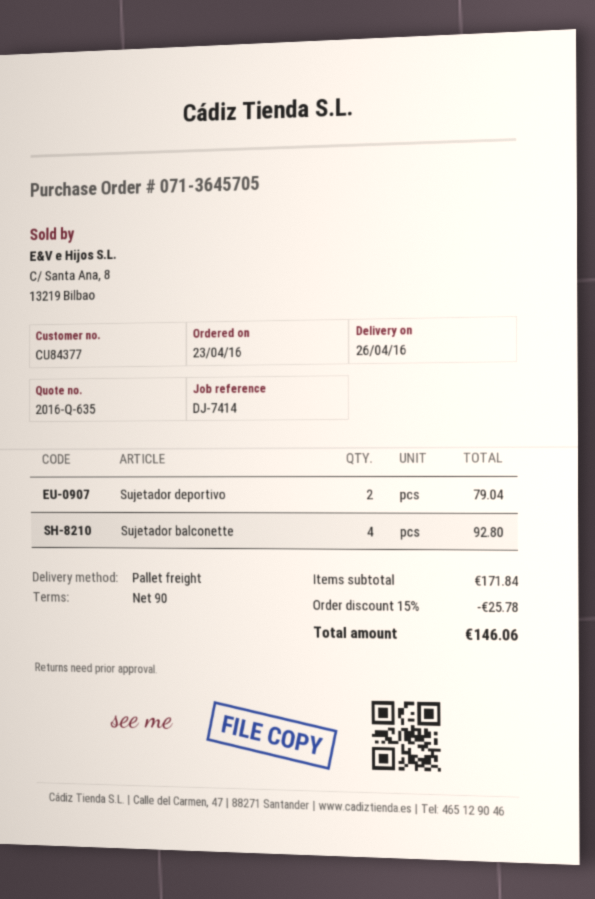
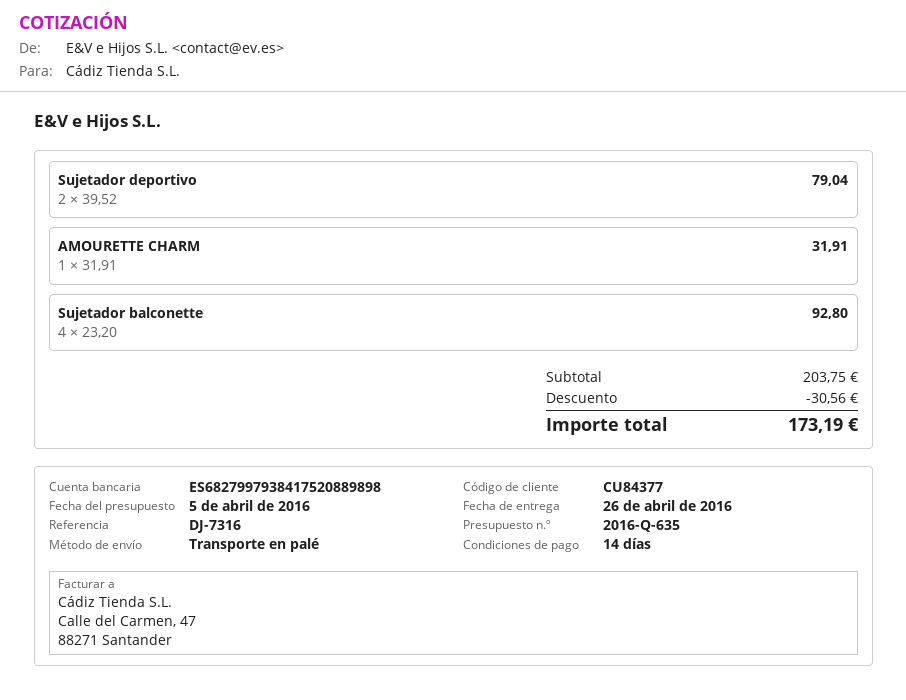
payment terms: 90 days -> 14 days
reference: DJ-7414 -> DJ-7316
AMOURETTE CHARM: none -> 1 for 31.91
subtotal: 171.84 -> 203.75
discount: 25.78 -> 30.56
total: 146.06 -> 173.19

